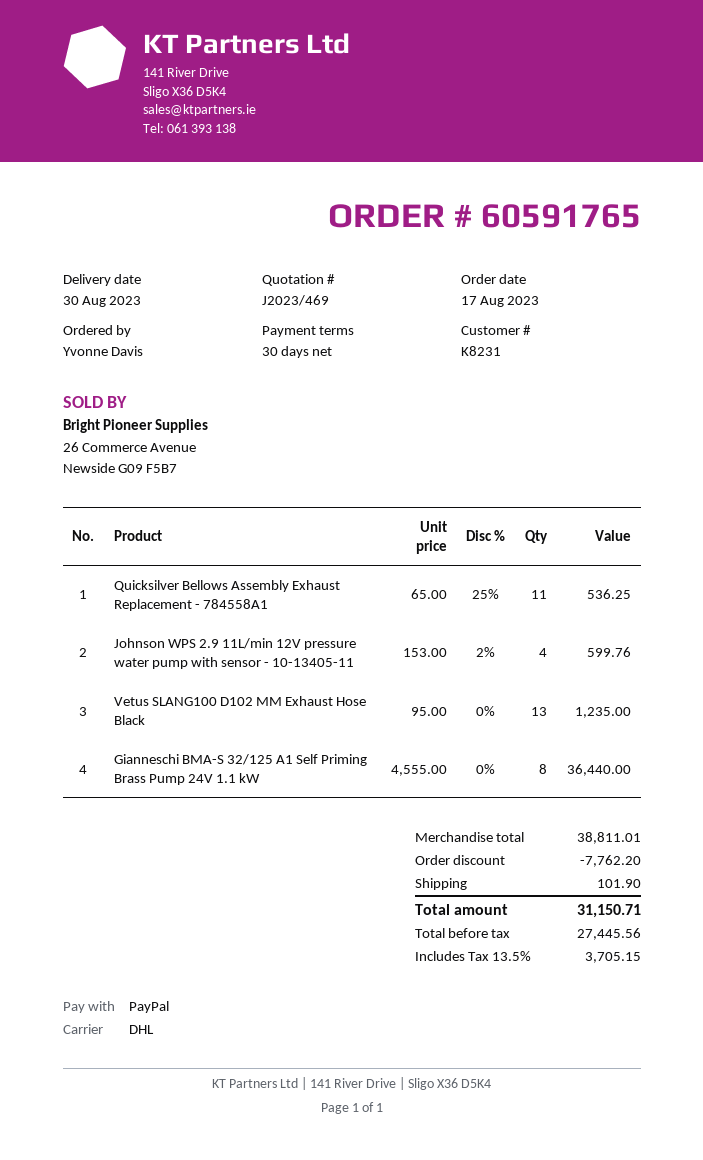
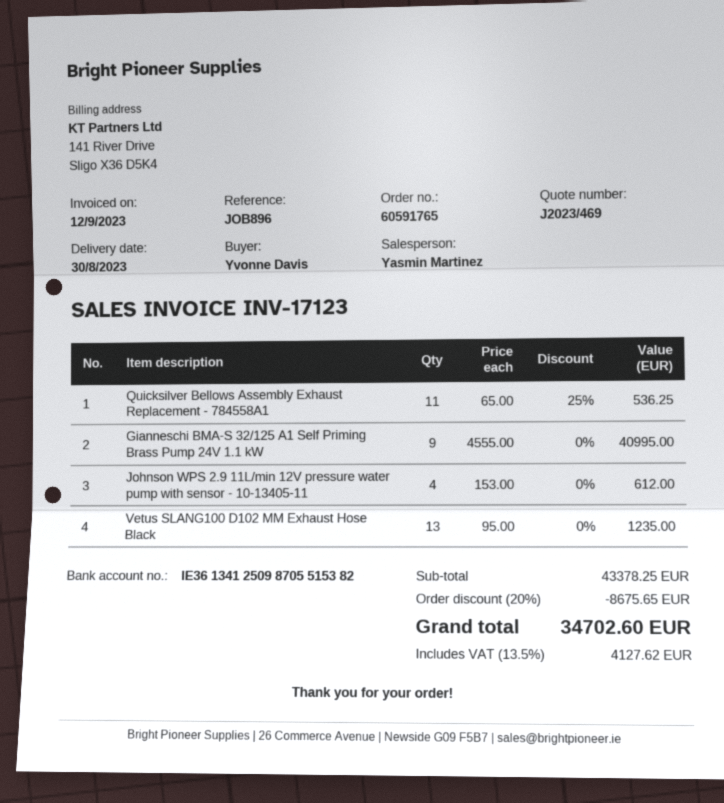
Johnson WPS 2.9 11L/min 12V pressure water pump with sensor - 10-13405-11: 4 x 153.00 - 2% = 599.76 -> 4 x 153.00 = 612.00
Gianneschi BMA-S 32/125 A1 Self Priming Brass Pump 24V 1.1 kW: 8 x 4555.00 = 36440.00 -> 9 x 4555.00 = 40995.00
subtotal: 38811.01 -> 43378.25
discount: 7762.20 -> 8675.65
shipping: 101.90 -> none
tax: 13.5% = 3705.15 -> 13.5% = 4127.62
total: 31150.71 -> 34702.60

